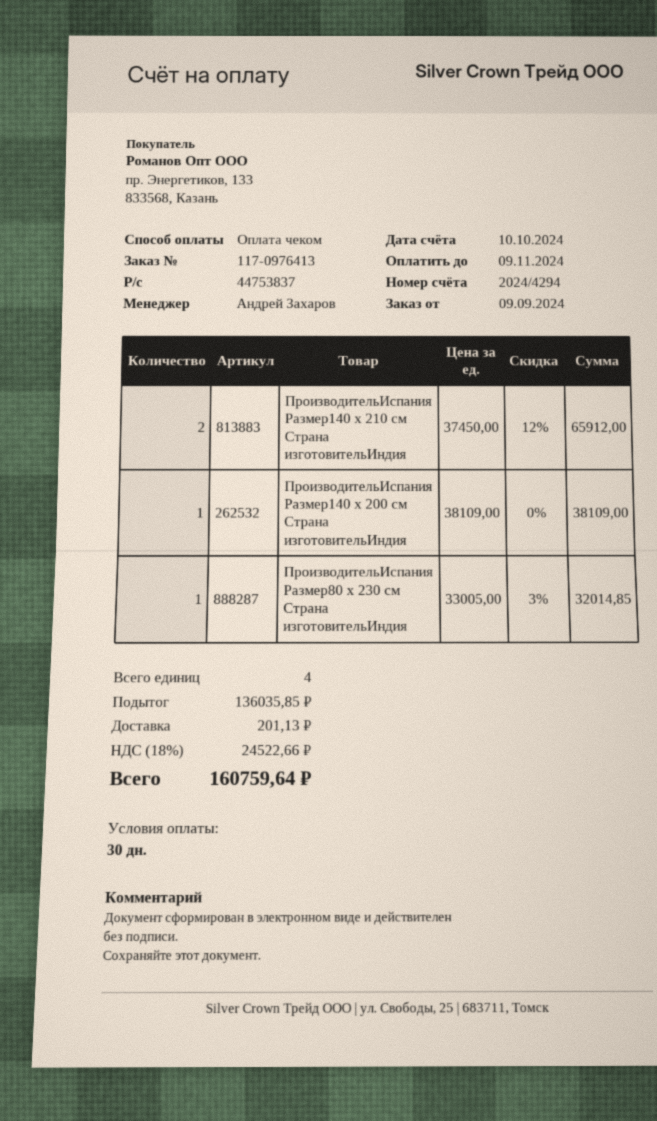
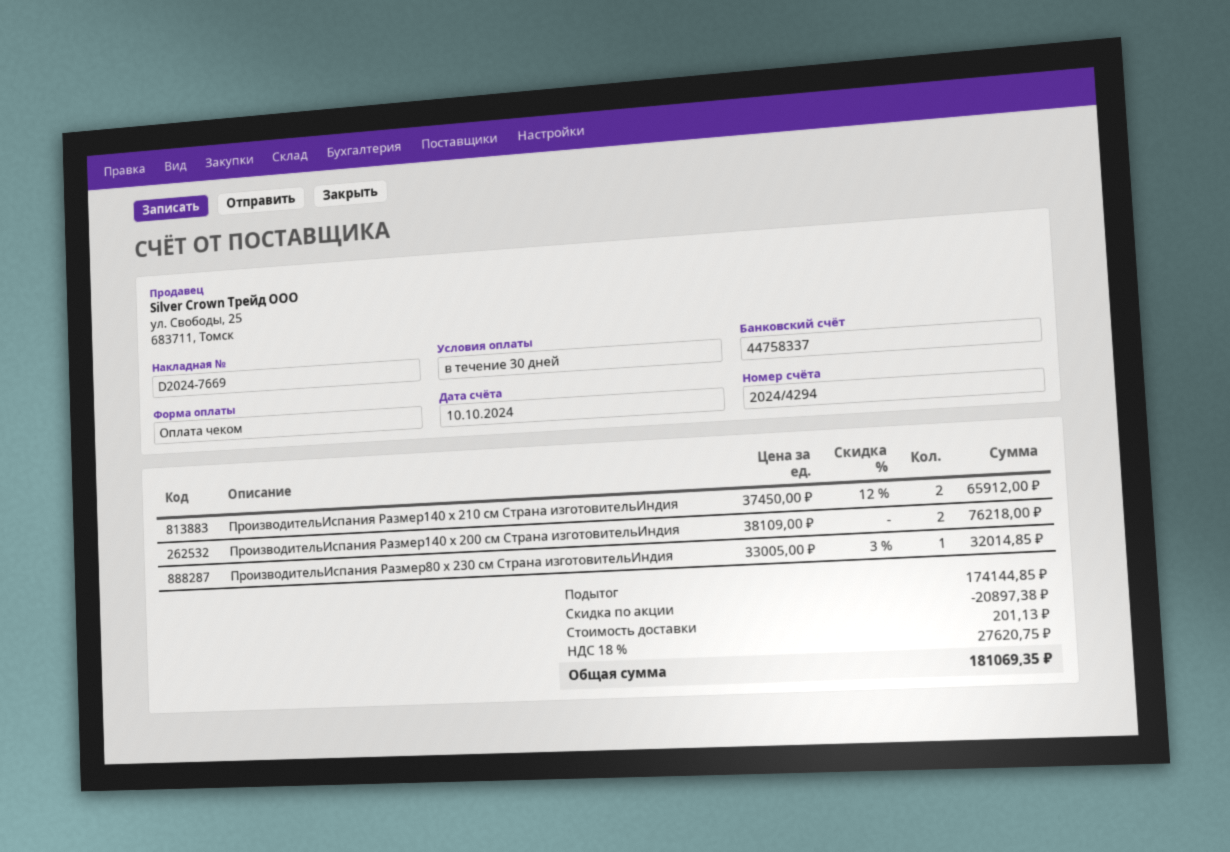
bank account: 44753837 -> 44758337
ПроизводительИспания Размер140 х 200 см Страна изготовительИндия: 1 x 38109.00 = 38109.00 -> 2 x 38109.00 = 76218.00
subtotal: 136035.85 -> 174144.85
discount: none -> 20897.38
tax: 18% = 24522.66 -> 18% = 27620.75
total: 160759.64 -> 181069.35

